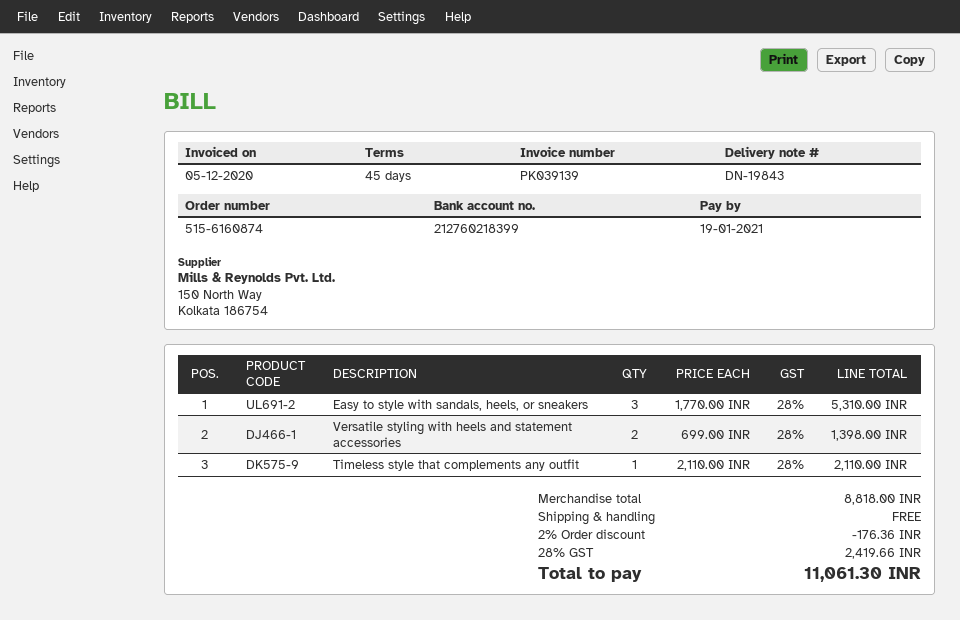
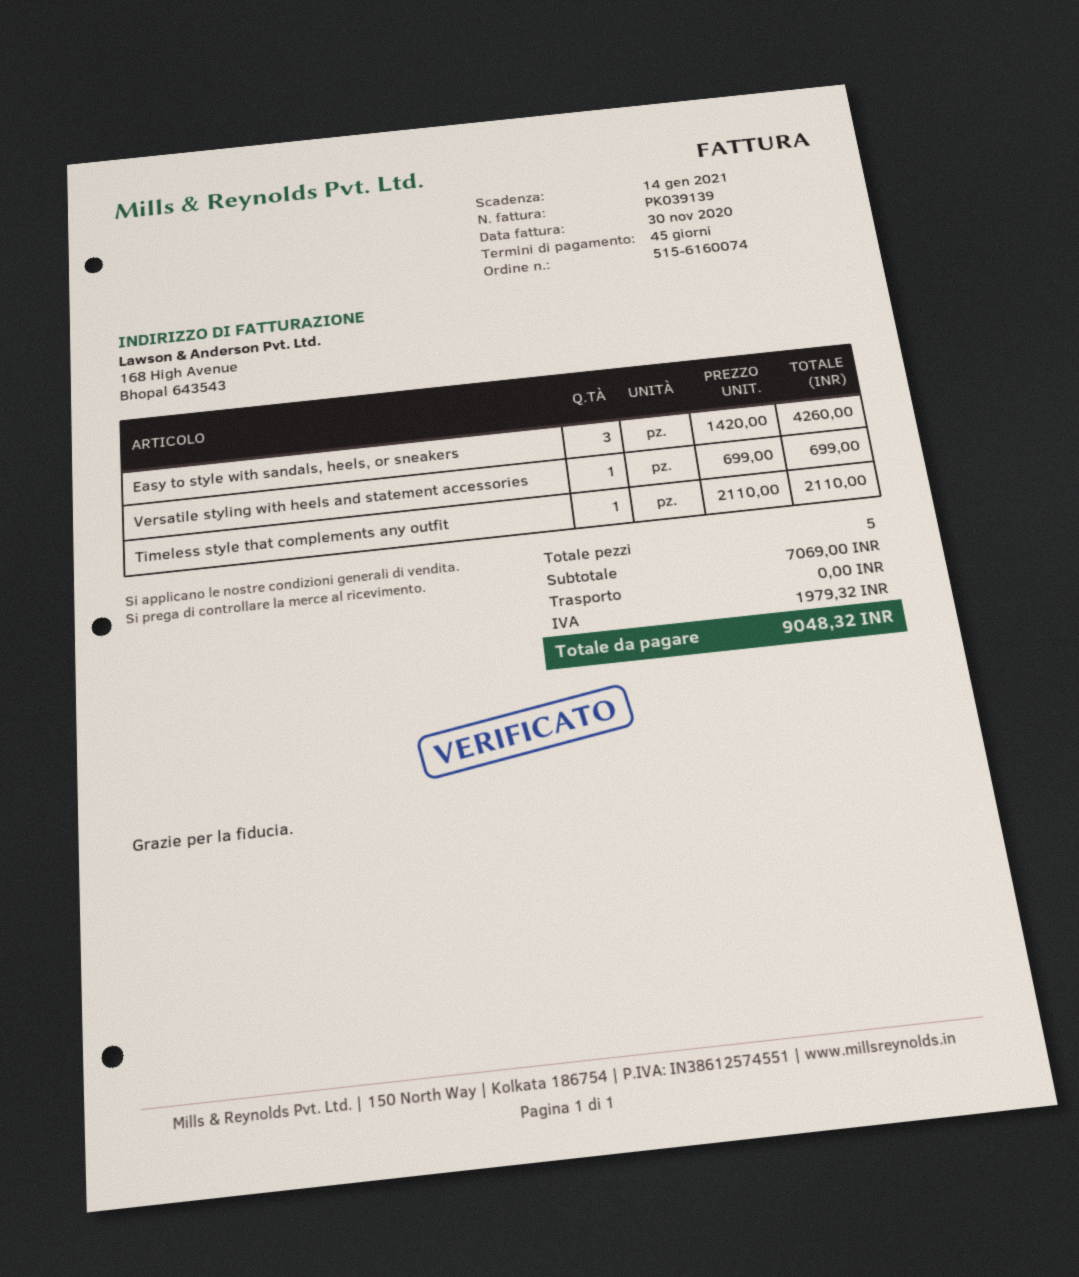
order number: 515-6160874 -> 515-6160074
invoice date: 2020-12-05 -> 2020-11-30
due date: 2021-01-19 -> 2021-01-14
Easy to style with sandals, heels, or sneakers: 3 x 1770.00 = 5310.00 -> 3 x 1420.00 = 4260.00
Versatile styling with heels and statement accessories: 2 x 699.00 = 1398.00 -> 1 x 699.00 = 699.00
subtotal: 8818.00 -> 7069.00
discount: 2% = 176.36 -> none
tax: 2419.66 -> 1979.32
total: 11061.30 -> 9048.32

